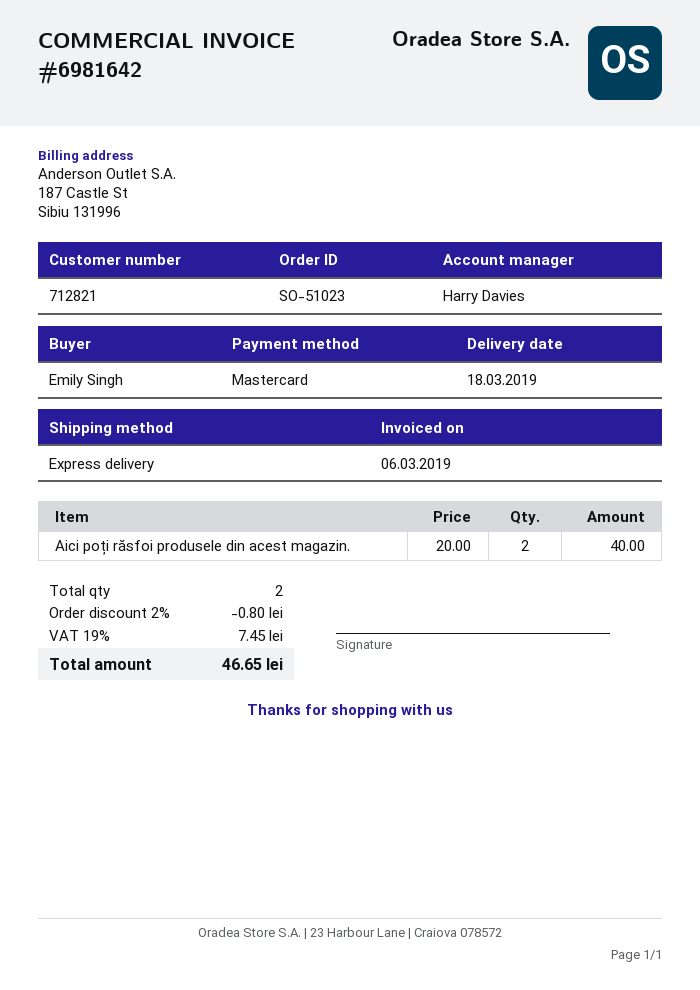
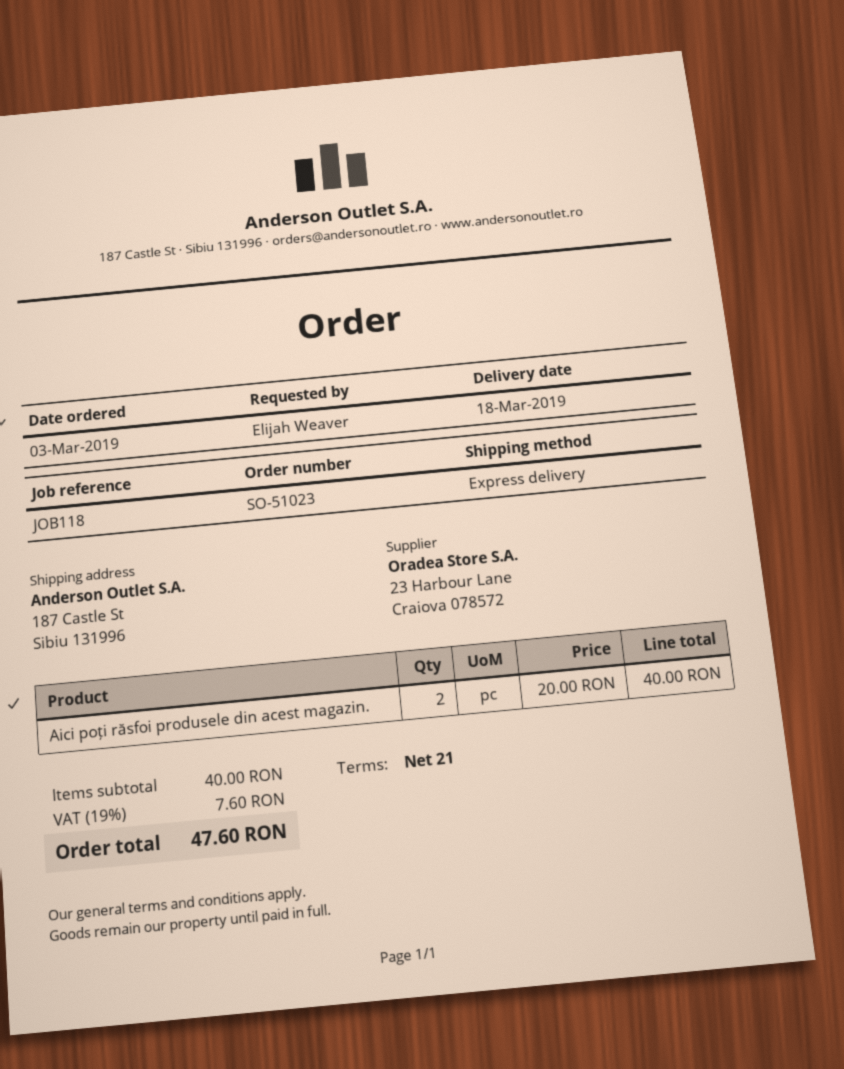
ordered by: Emily Singh -> Elijah Weaver
discount: 2% = 0.80 -> none
tax: 19% = 7.45 -> 19% = 7.60
total: 46.65 -> 47.60

